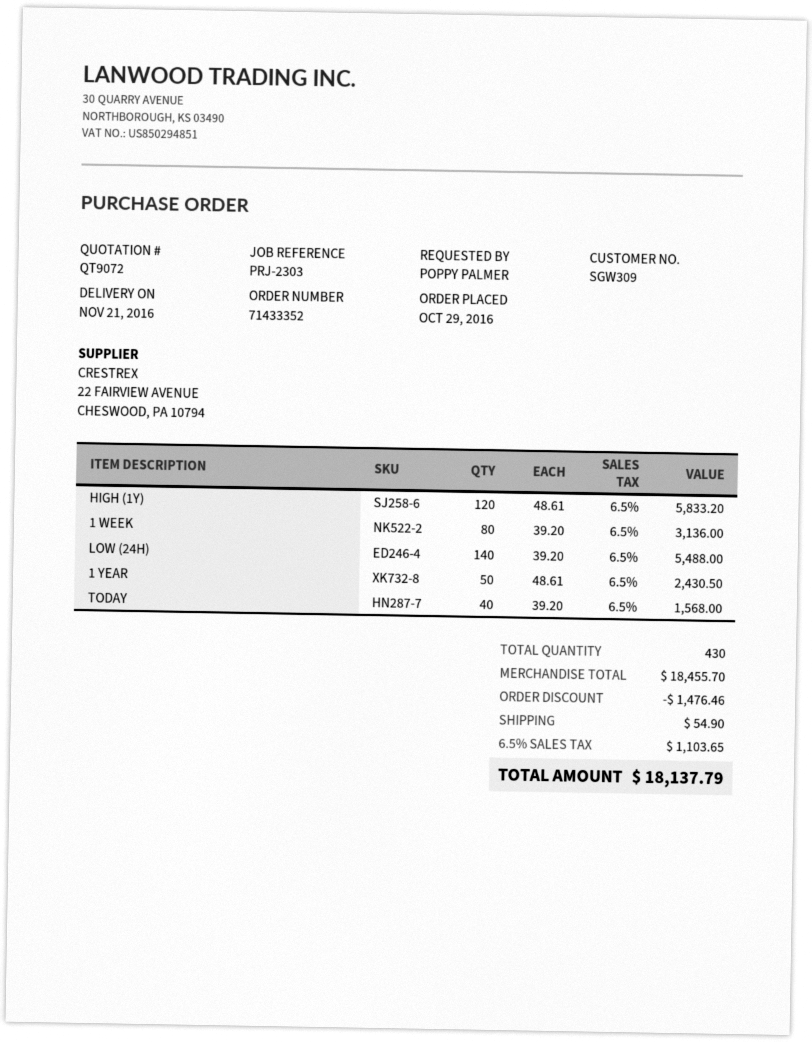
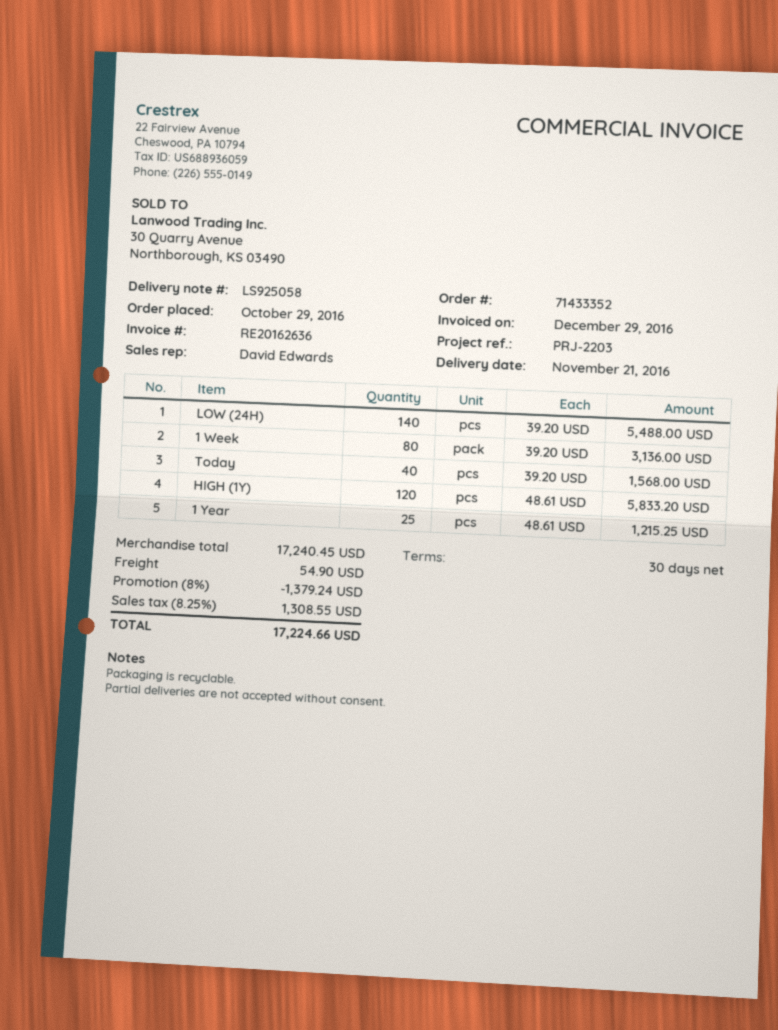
reference: PRJ-2303 -> PRJ-2203
1 YEAR: 50 x 48.61 = 2430.50 -> 25 x 48.61 = 1215.25
subtotal: 18455.70 -> 17240.45
discount: 1476.46 -> 1379.24
tax: 6.5% = 1103.65 -> 8.25% = 1308.55
total: 18137.79 -> 17224.66

